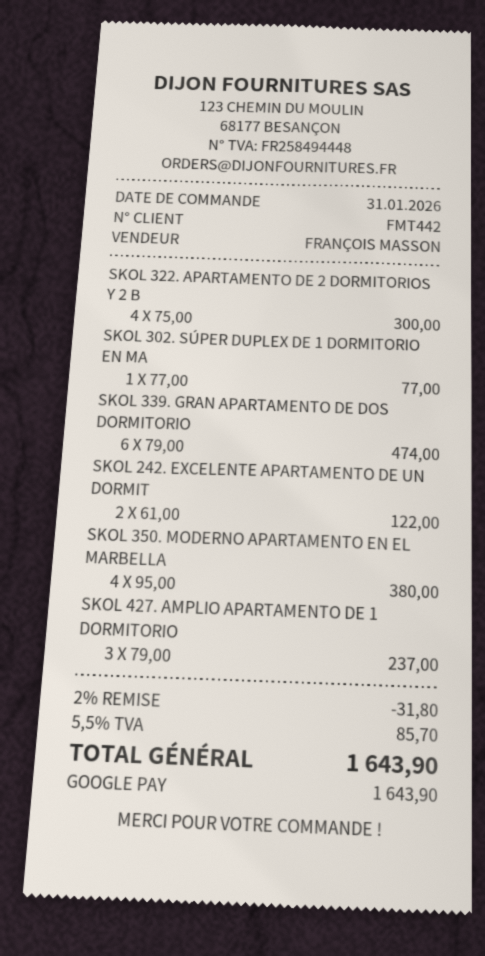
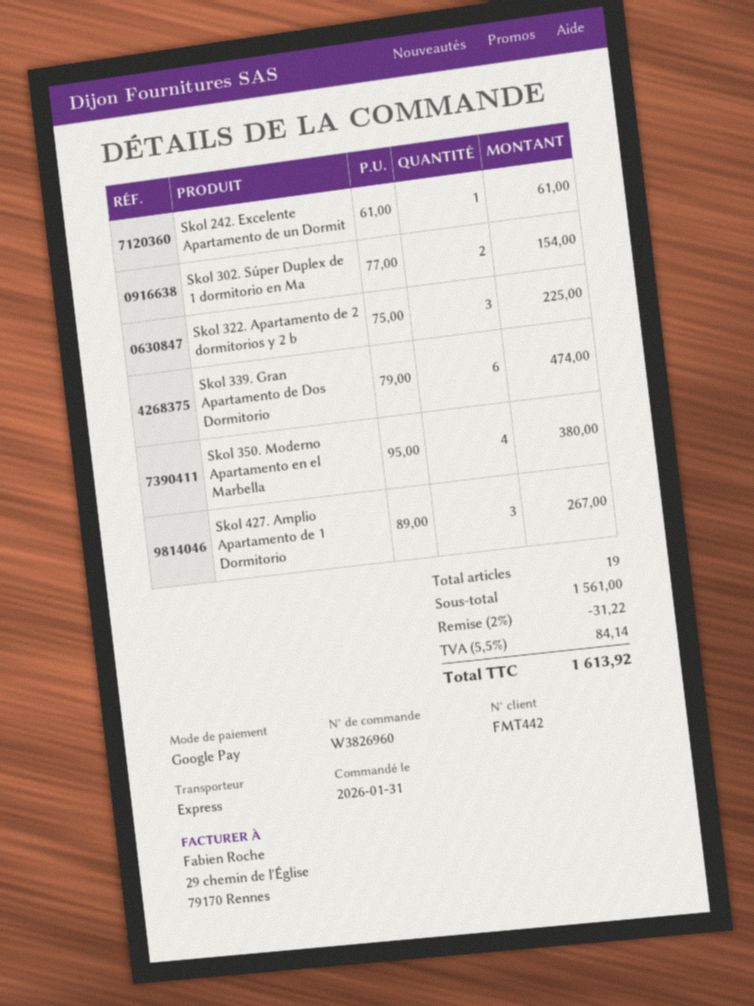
SKOL 322. APARTAMENTO DE 2 DORMITORIOS Y 2 B: 4 x 75.00 = 300.00 -> 3 x 75.00 = 225.00
SKOL 302. SÚPER DUPLEX DE 1 DORMITORIO EN MA: 1 x 77.00 = 77.00 -> 2 x 77.00 = 154.00
SKOL 242. EXCELENTE APARTAMENTO DE UN DORMIT: 2 x 61.00 = 122.00 -> 1 x 61.00 = 61.00
SKOL 427. AMPLIO APARTAMENTO DE 1 DORMITORIO: 3 x 79.00 = 237.00 -> 3 x 89.00 = 267.00
discount: 2% = 31.80 -> 2% = 31.22
tax: 5.5% = 85.70 -> 5.5% = 84.14
total: 1643.90 -> 1613.92

